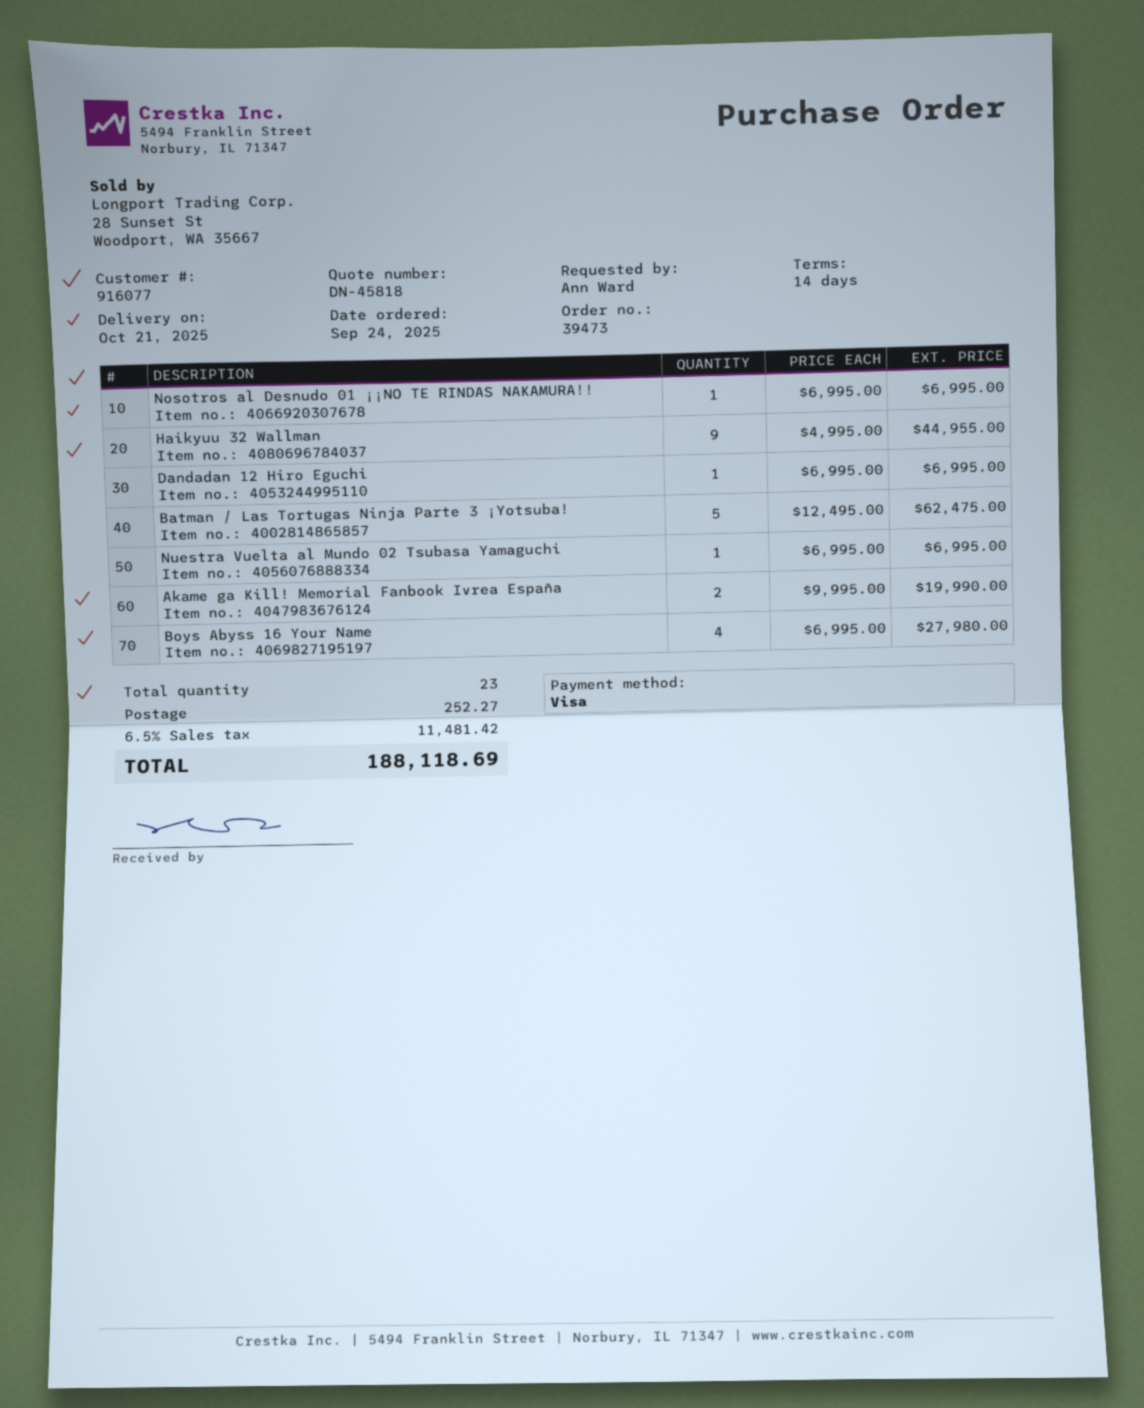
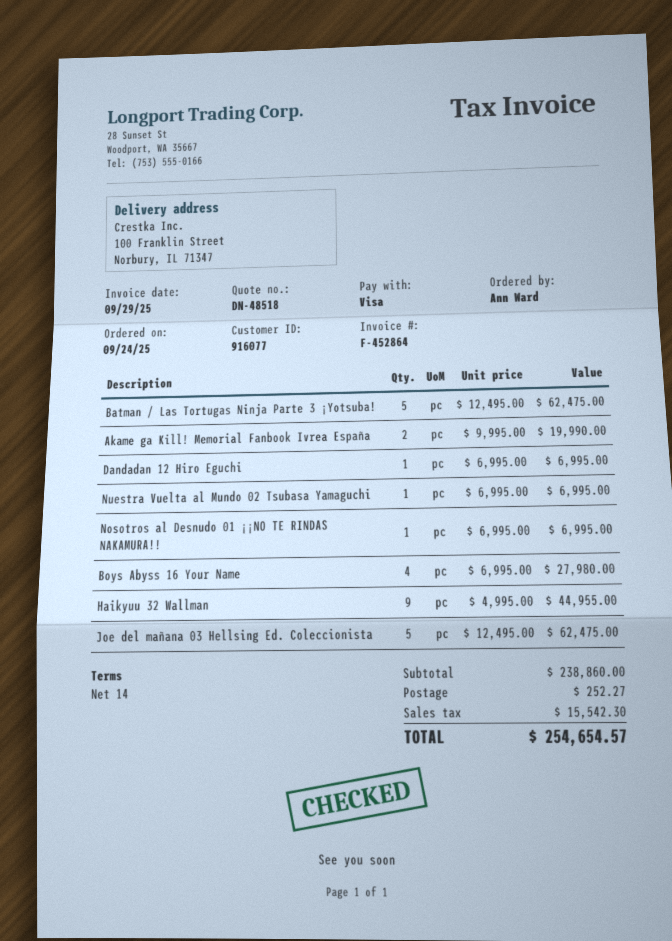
quote number: DN-45818 -> DN-48518
Joe del mañana 03 Hellsing Ed. Coleccionista: none -> 5 x 12495.00 = 62475.00
tax: 11481.42 -> 15542.30
total: 188118.69 -> 254654.57

